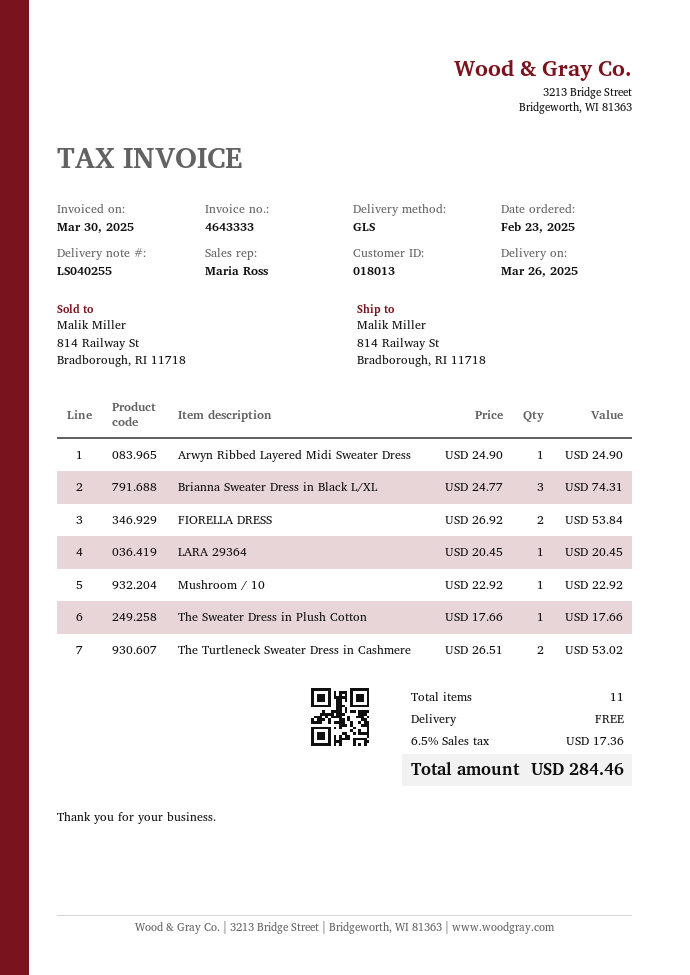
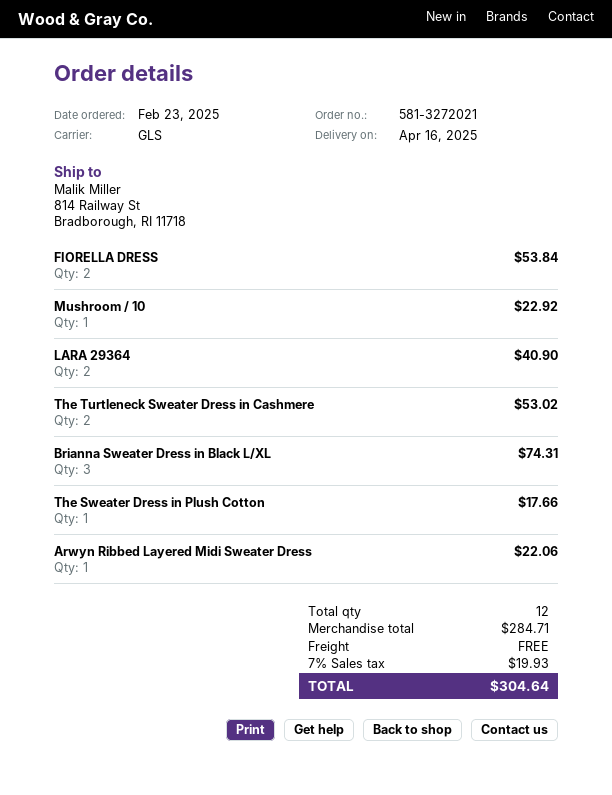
delivery date: 2025-03-26 -> 2025-04-16
Arwyn Ribbed Layered Midi Sweater Dress: 1 for 24.90 -> 1 for 22.06
LARA 29364: 1 for 20.45 -> 2 for 40.90
total quantity: 11 -> 12
tax: 6.5% = 17.36 -> 7% = 19.93
total: 284.46 -> 304.64

